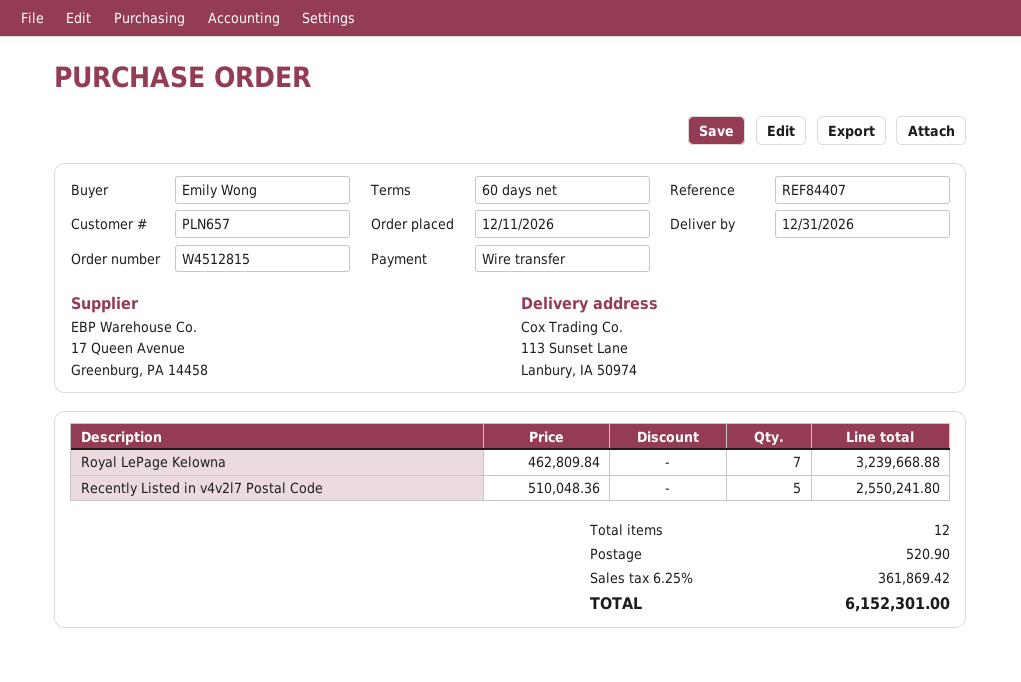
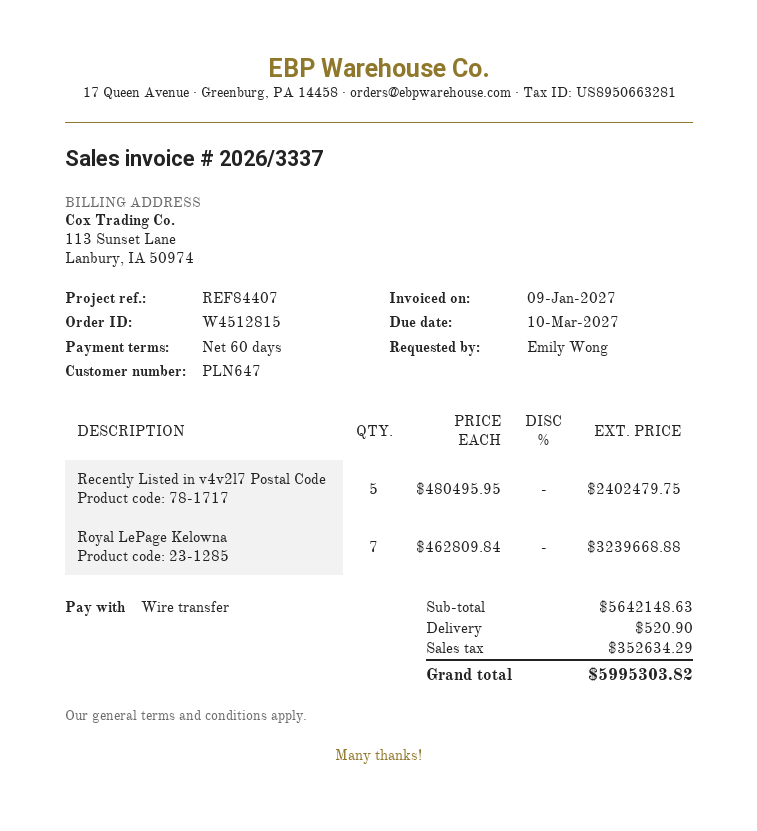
customer number: PLN657 -> PLN647
Recently Listed in v4v2l7 Postal Code: 5 x 510048.36 = 2550241.80 -> 5 x 480495.95 = 2402479.75
tax: 361869.42 -> 352634.29
total: 6152301.00 -> 5995303.82

